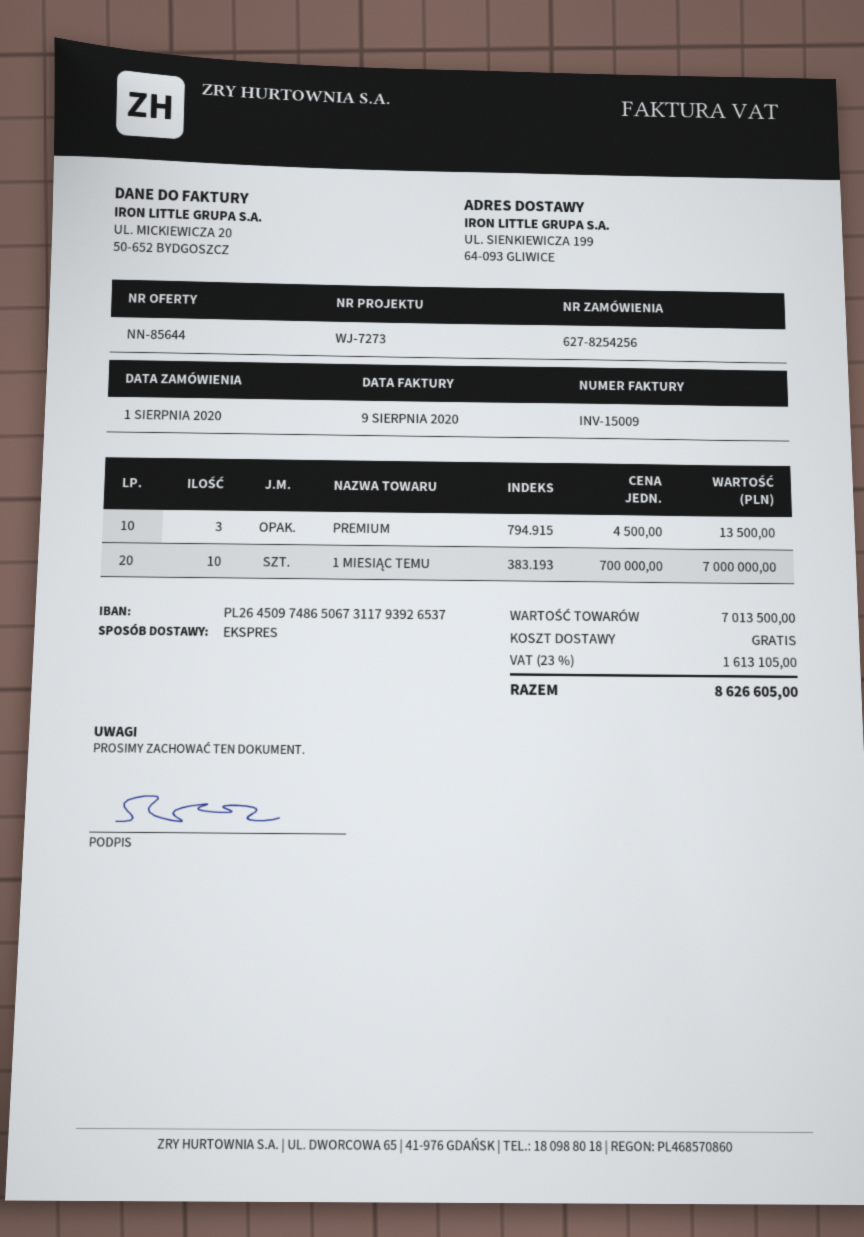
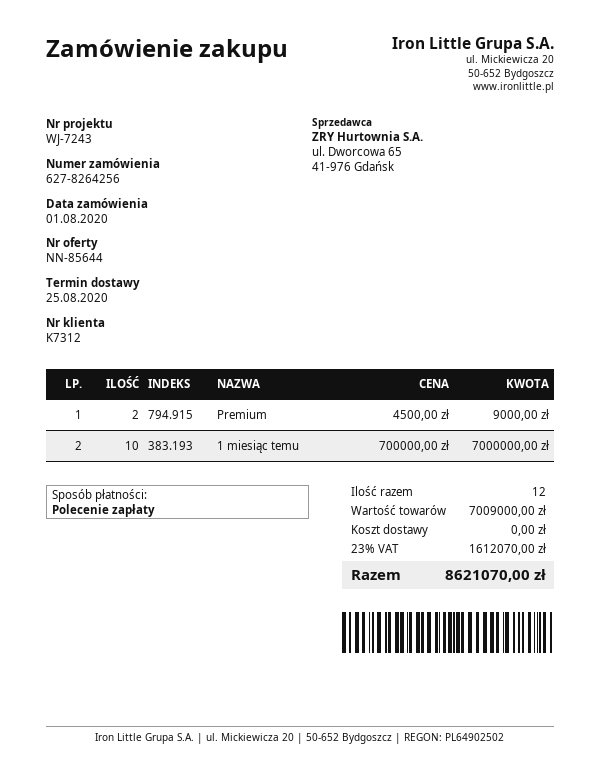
order number: 627-8254256 -> 627-8264256
reference: WJ-7273 -> WJ-7243
PREMIUM: 3 x 4500.00 = 13500.00 -> 2 x 4500.00 = 9000.00
subtotal: 7013500.00 -> 7009000.00
tax: 23% = 1613105.00 -> 23% = 1612070.00
total: 8626605.00 -> 8621070.00

